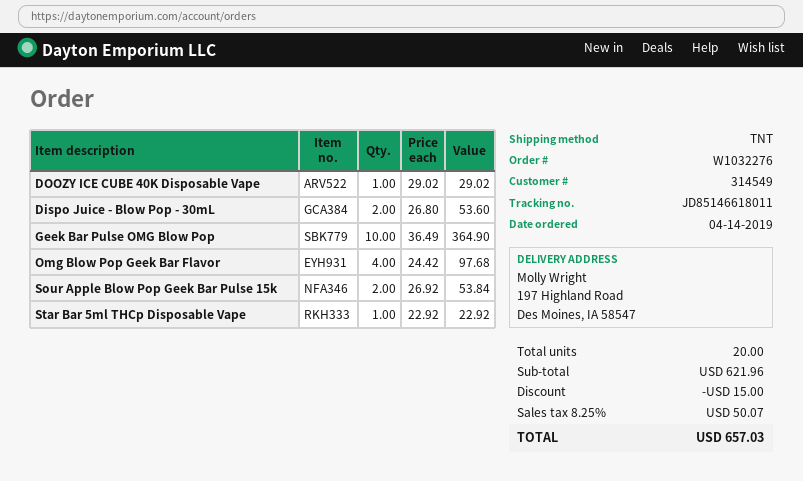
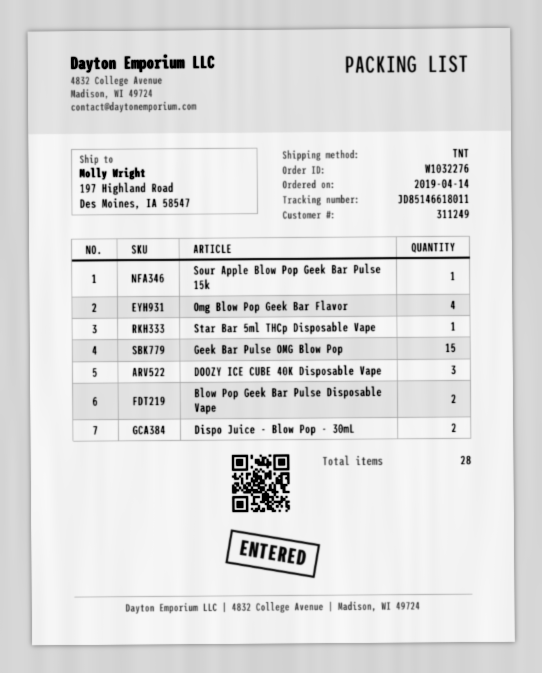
customer number: 314549 -> 311249
DOOZY ICE CUBE 40K Disposable Vape: 1 -> 3
Geek Bar Pulse OMG Blow Pop: 10 -> 15
Sour Apple Blow Pop Geek Bar Pulse 15k: 2 -> 1
Blow Pop Geek Bar Pulse Disposable Vape: none -> 2
total quantity: 20 -> 28

